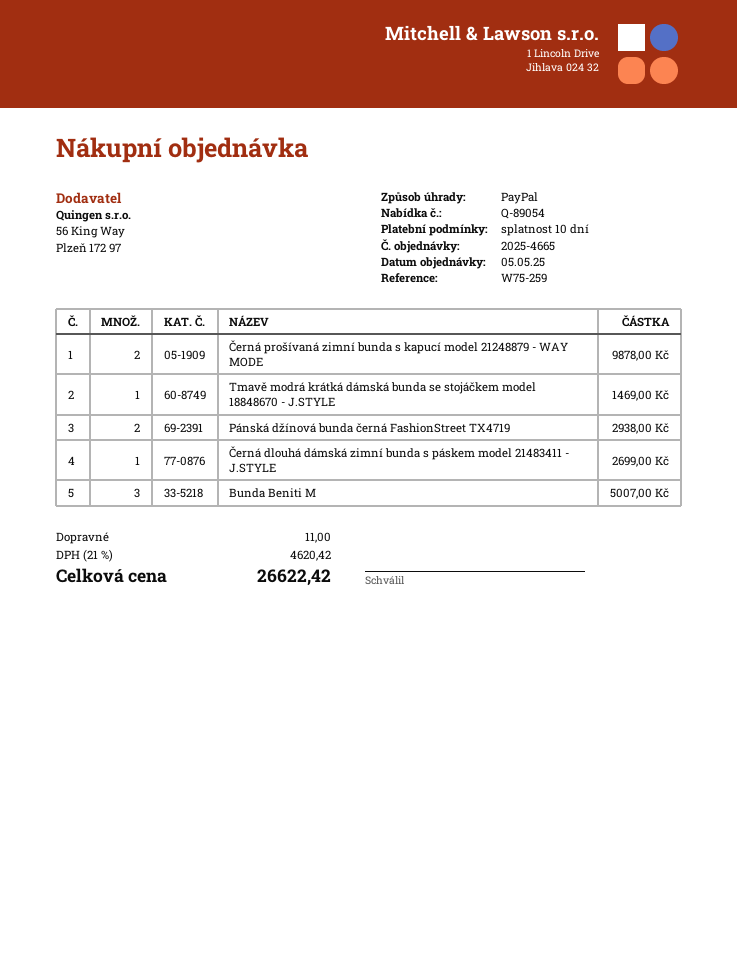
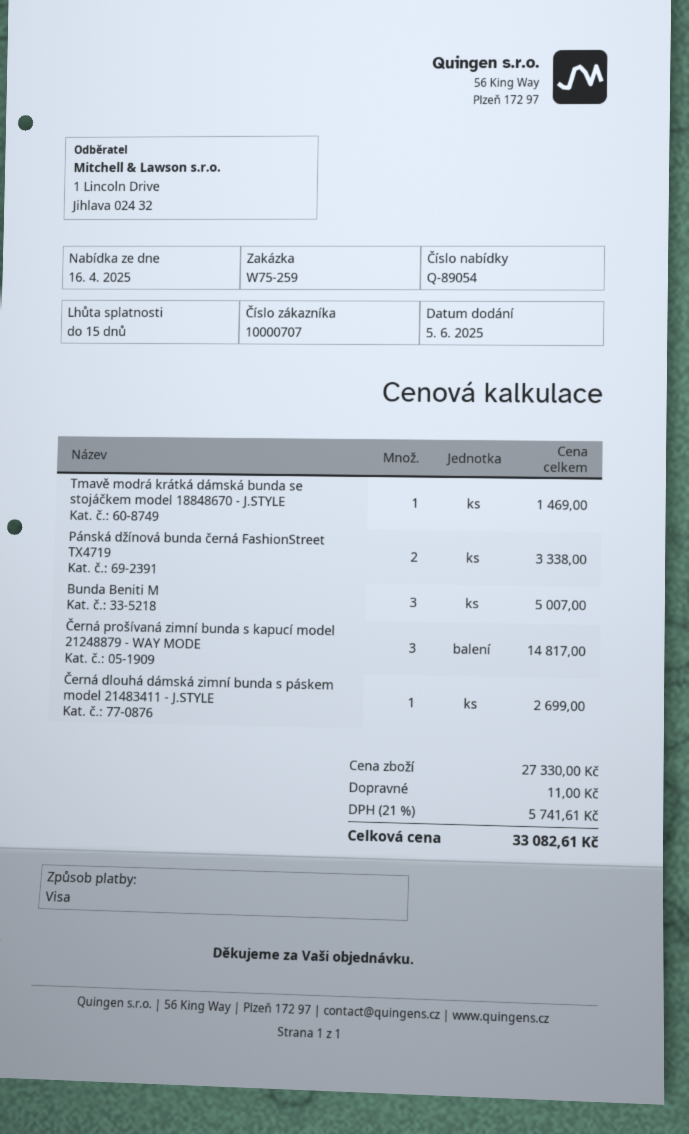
payment terms: 10 days -> 15 days
payment method: PayPal -> Visa
Černá prošívaná zimní bunda s kapucí model 21248879 - WAY MODE: 2 for 9878.00 -> 3 for 14817.00
Pánská džínová bunda černá FashionStreet TX4719: 2 for 2938.00 -> 2 for 3338.00
tax: 21% = 4620.42 -> 21% = 5741.61
total: 26622.42 -> 33082.61

